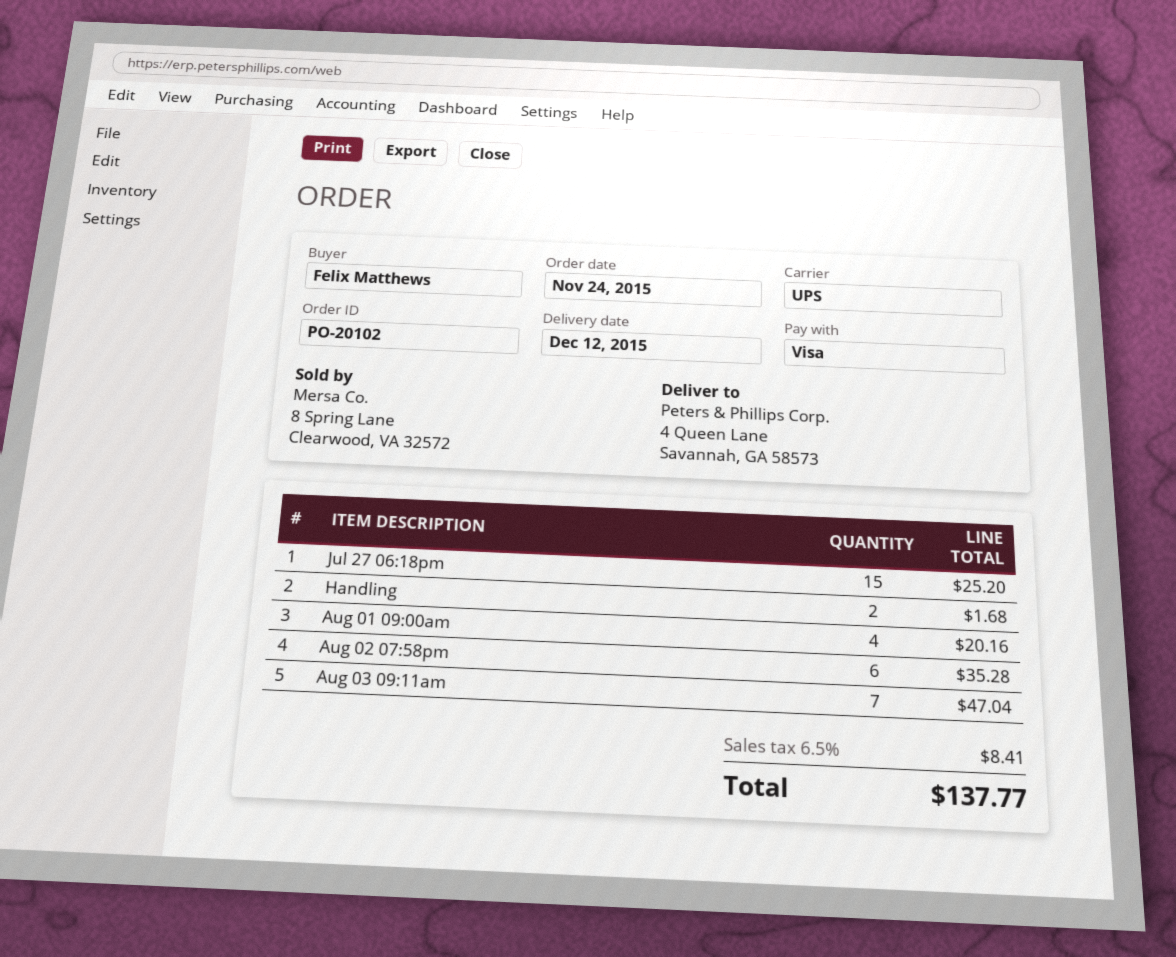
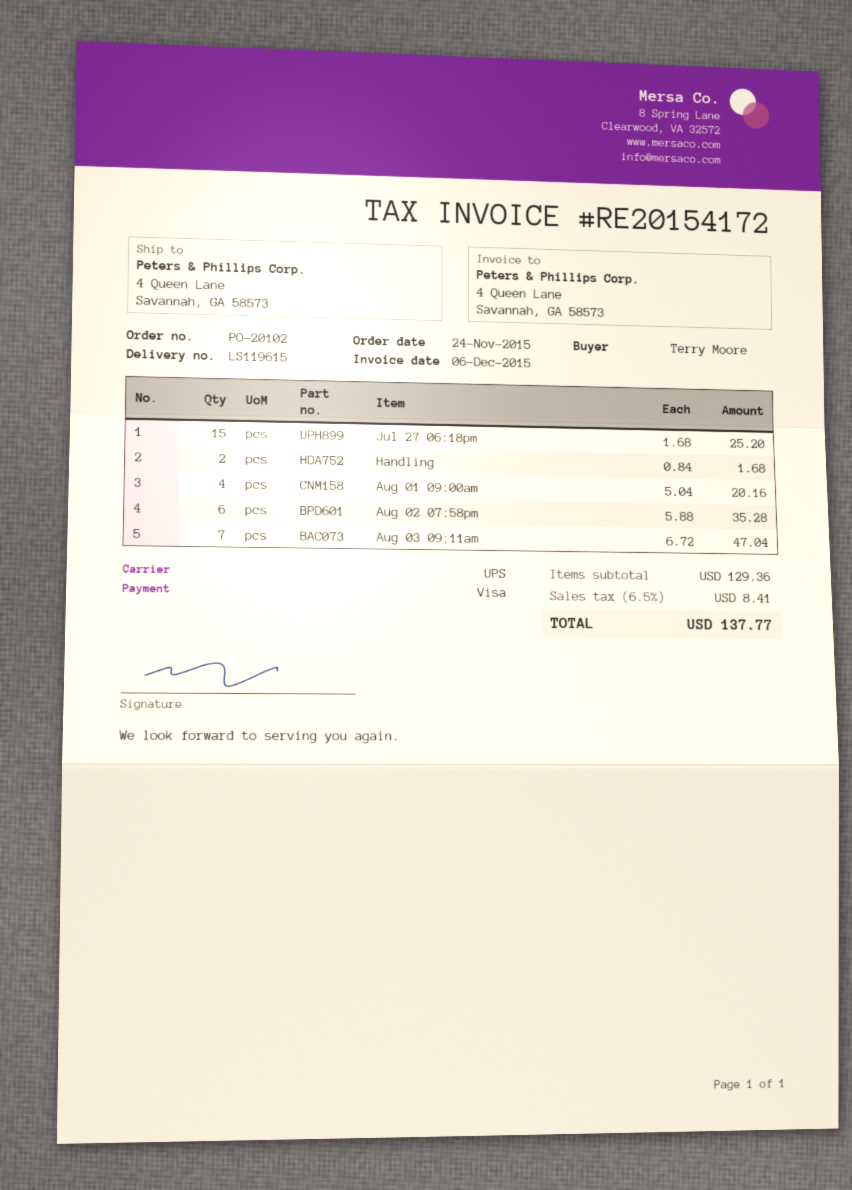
ordered by: Felix Matthews -> Terry Moore

